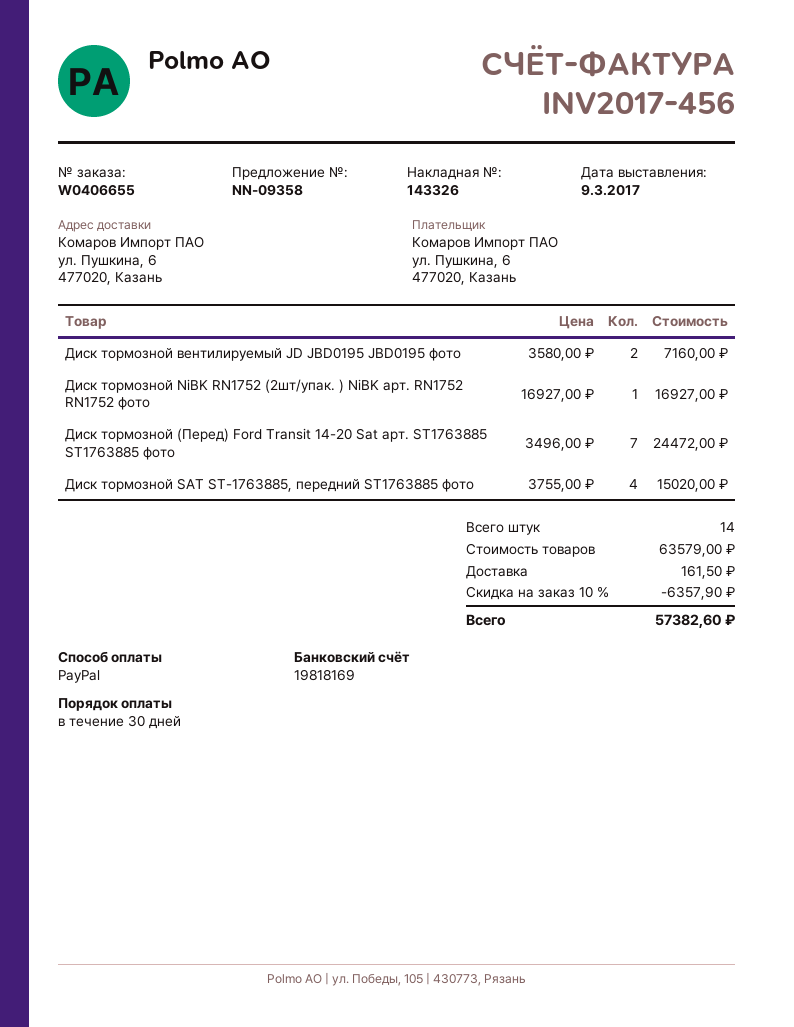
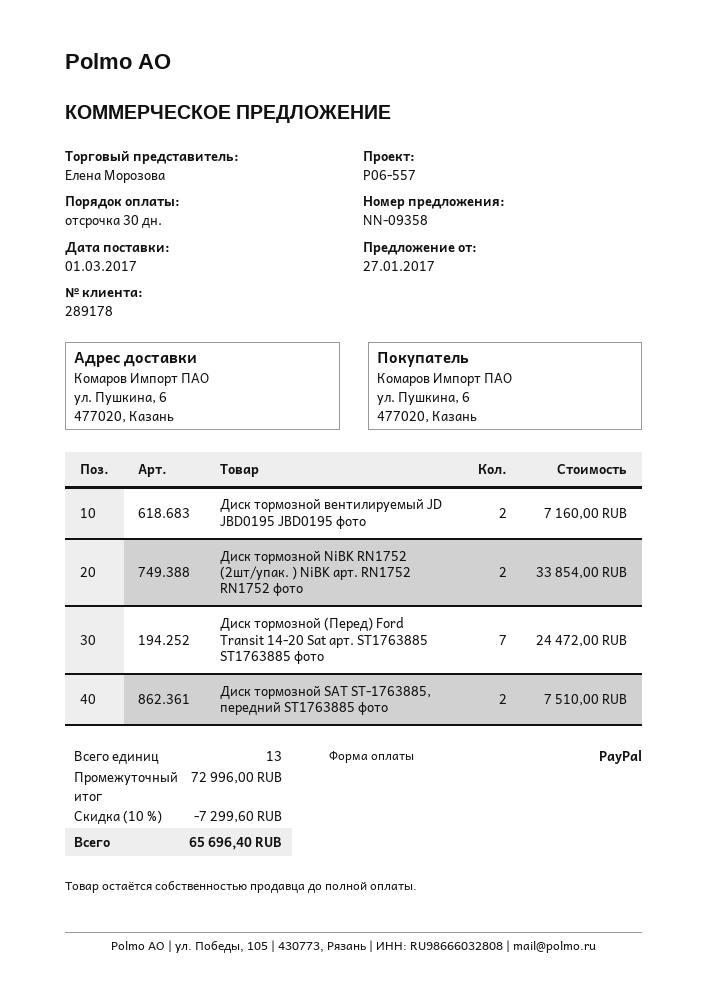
Диск тормозной NiBK RN1752 (2шт/упак. ) NiBK арт. RN1752 RN1752 фото: 1 for 16927.00 -> 2 for 33854.00
Диск тормозной SAT ST-1763885, передний ST1763885 фото: 4 for 15020.00 -> 2 for 7510.00
total quantity: 14 -> 13
subtotal: 63579.00 -> 72996.00
discount: 10% = 6357.90 -> 10% = 7299.60
shipping: 161.50 -> none
total: 57382.60 -> 65696.40

